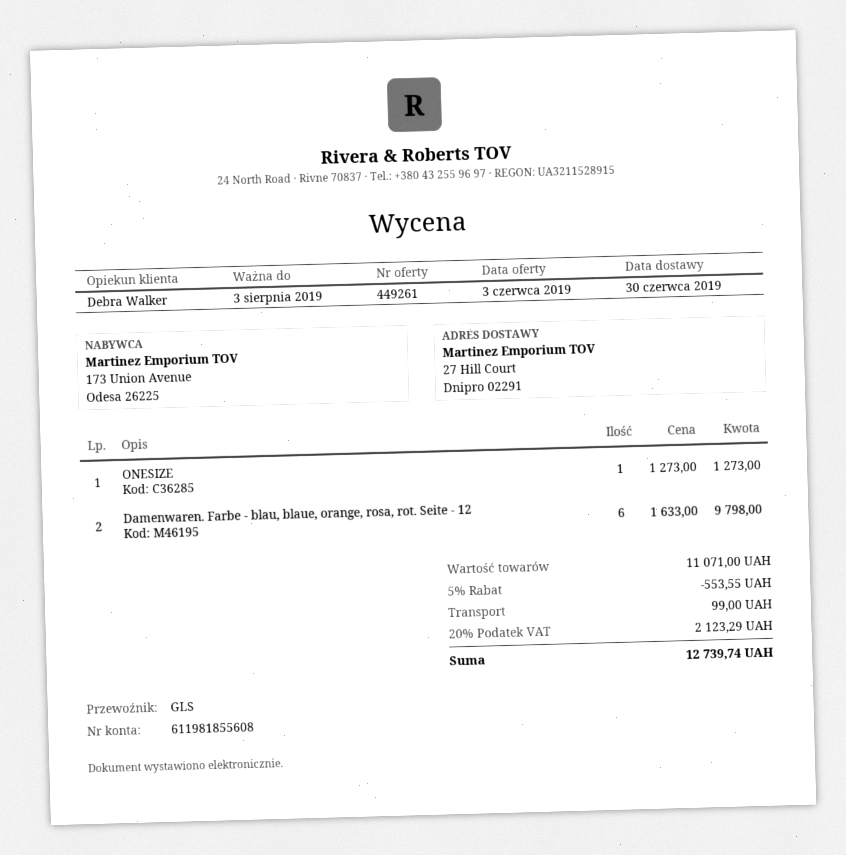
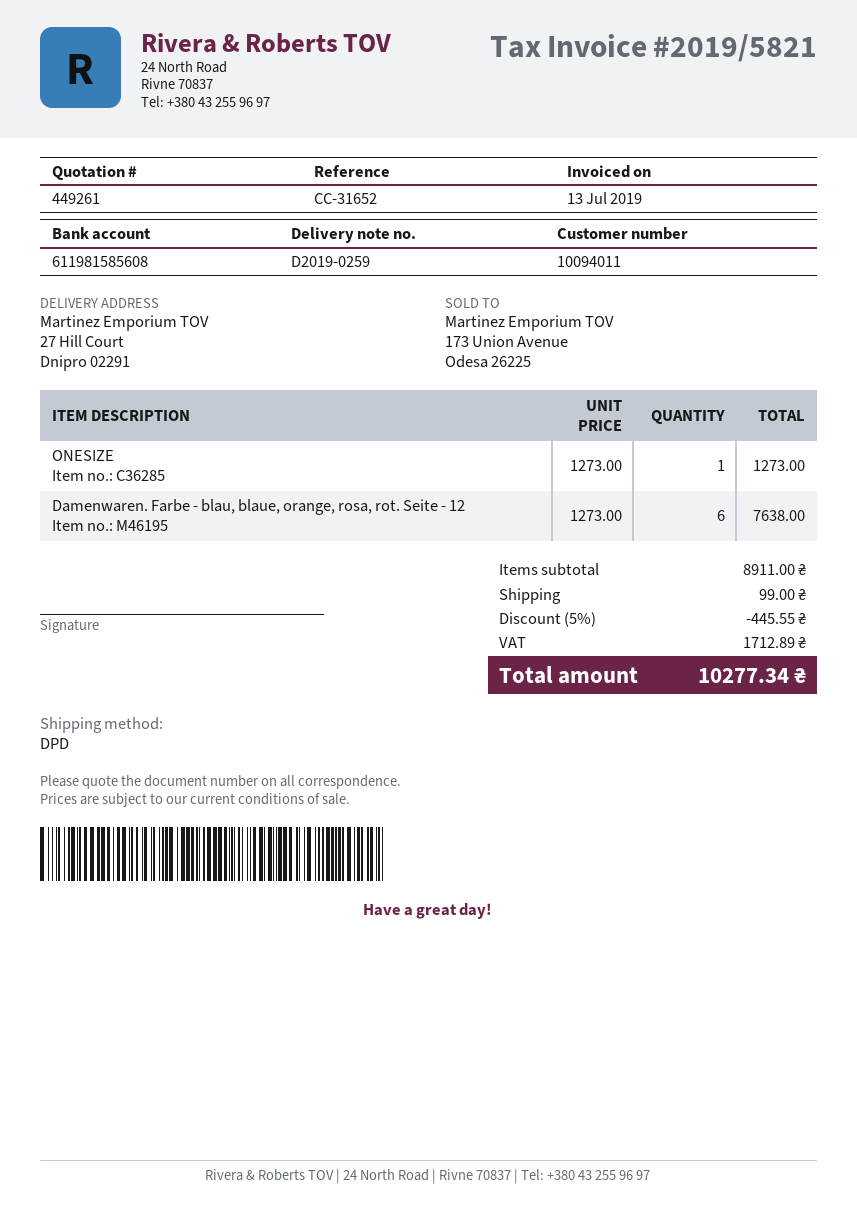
bank account: 611981855608 -> 611981585608
shipping method: GLS -> DPD
Damenwaren. Farbe - blau, blaue, orange, rosa, rot. Seite - 12: 6 x 1633.00 = 9798.00 -> 6 x 1273.00 = 7638.00
subtotal: 11071.00 -> 8911.00
discount: 5% = 553.55 -> 5% = 445.55
tax: 2123.29 -> 1712.89
total: 12739.74 -> 10277.34

